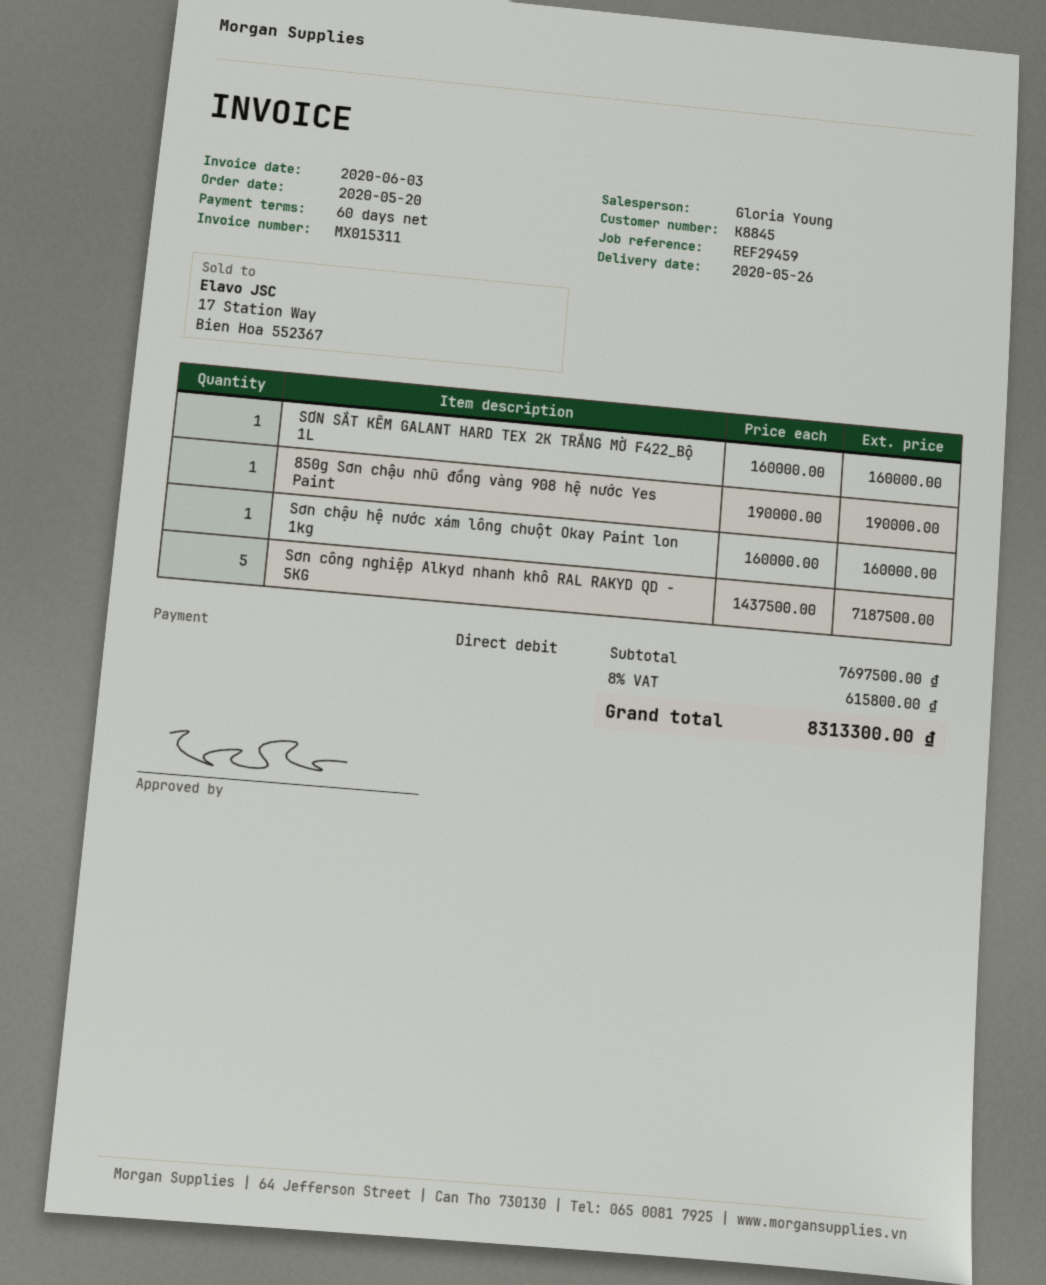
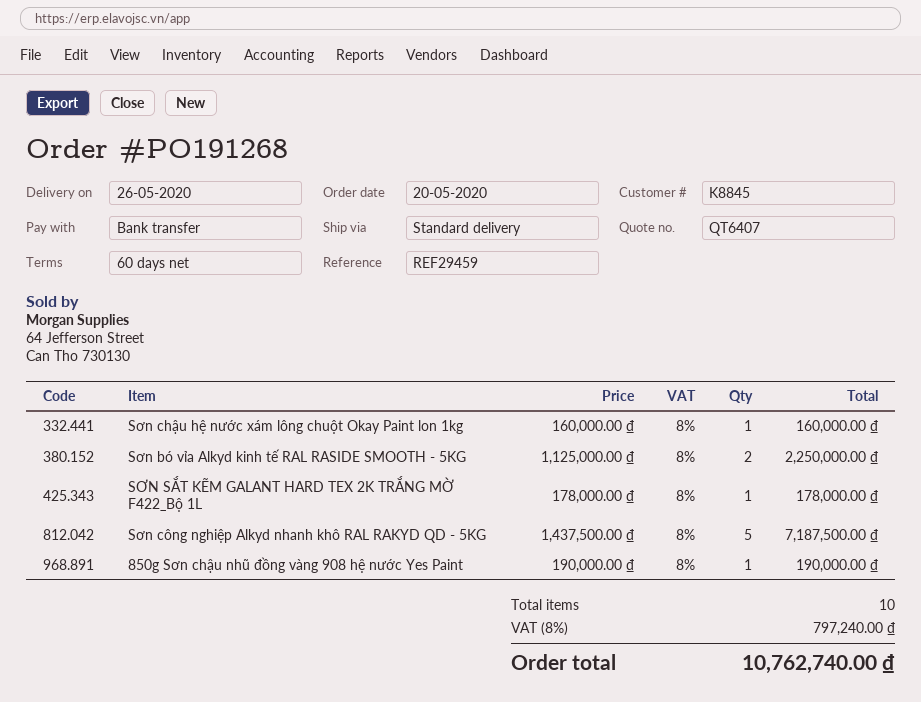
payment method: direct debit -> bank transfer
SƠN SẮT KẼM GALANT HARD TEX 2K TRẮNG MỜ F422_Bộ 1L: 1 x 160000.00 = 160000.00 -> 1 x 178000.00 = 178000.00
Sơn bó vỉa Alkyd kinh tế RAL RASIDE SMOOTH - 5KG: none -> 2 x 1125000.00 = 2250000.00
tax: 8% = 615800.00 -> 8% = 797240.00
total: 8313300.00 -> 10762740.00

